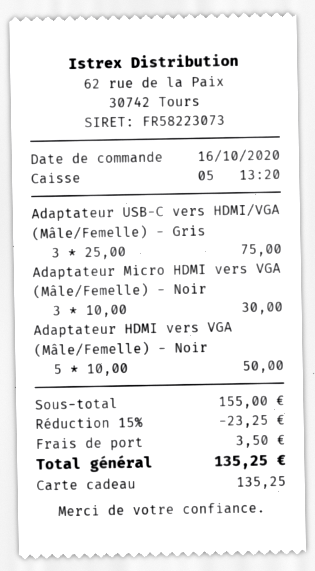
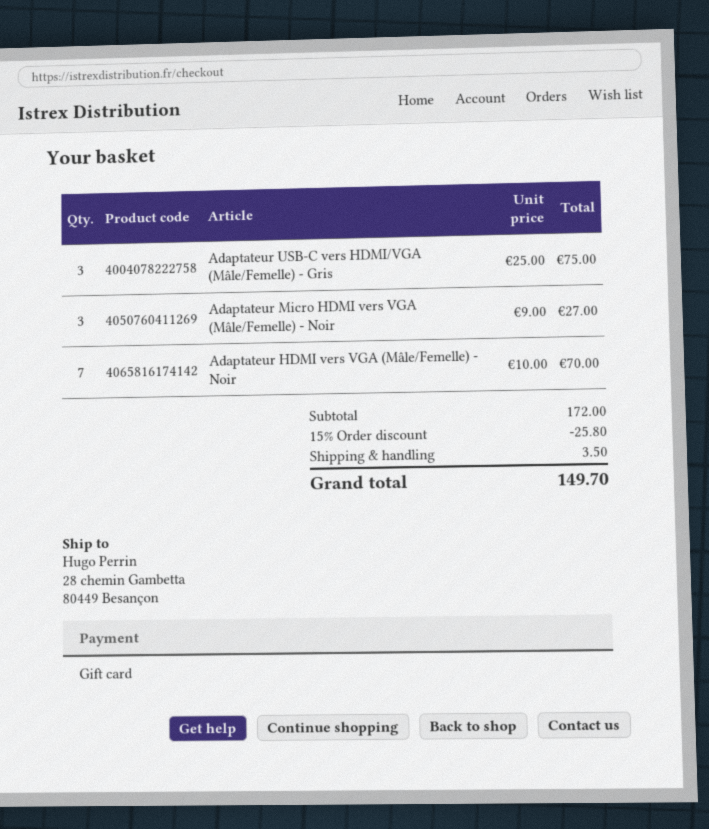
Adaptateur Micro HDMI vers VGA (Mâle/Femelle) - Noir: 3 x 10.00 = 30.00 -> 3 x 9.00 = 27.00
Adaptateur HDMI vers VGA (Mâle/Femelle) - Noir: 5 x 10.00 = 50.00 -> 7 x 10.00 = 70.00
subtotal: 155.00 -> 172.00
discount: 15% = 23.25 -> 15% = 25.80
total: 135.25 -> 149.70

